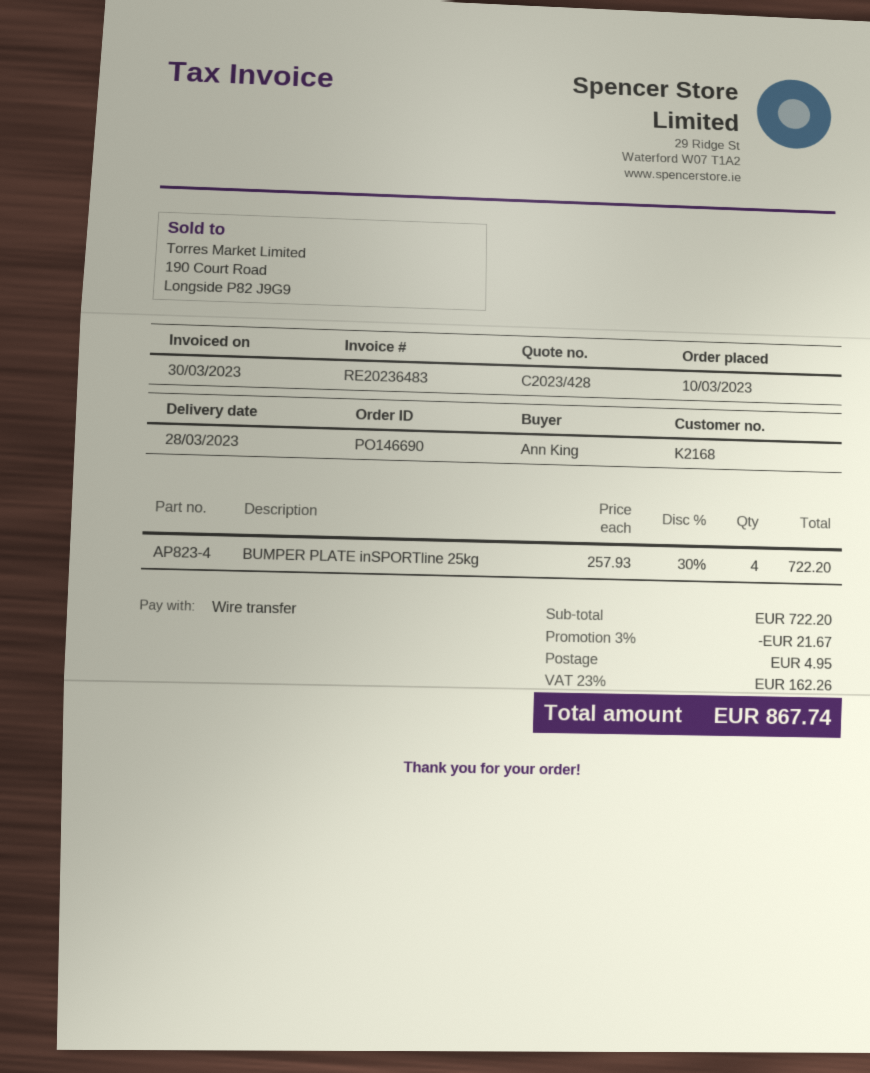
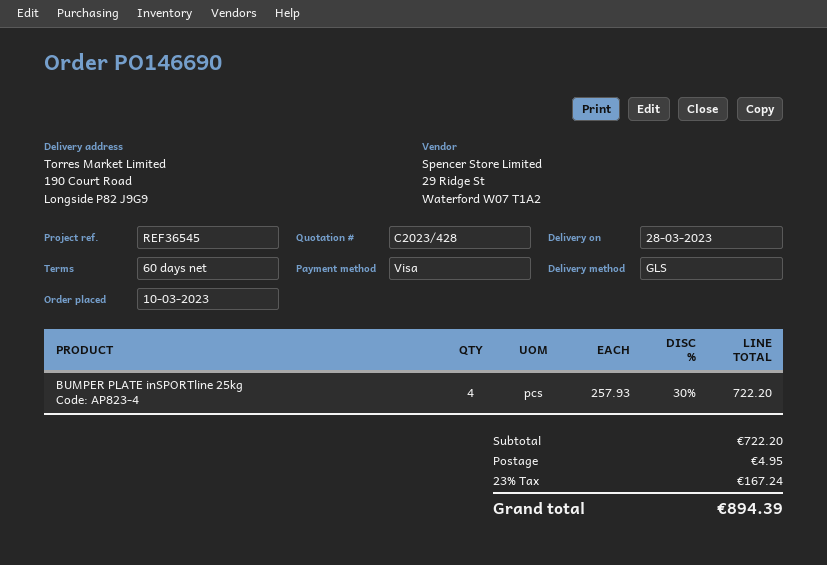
payment method: bank transfer -> Visa
discount: 3% = 21.67 -> none
tax: 23% = 162.26 -> 23% = 167.24
total: 867.74 -> 894.39

